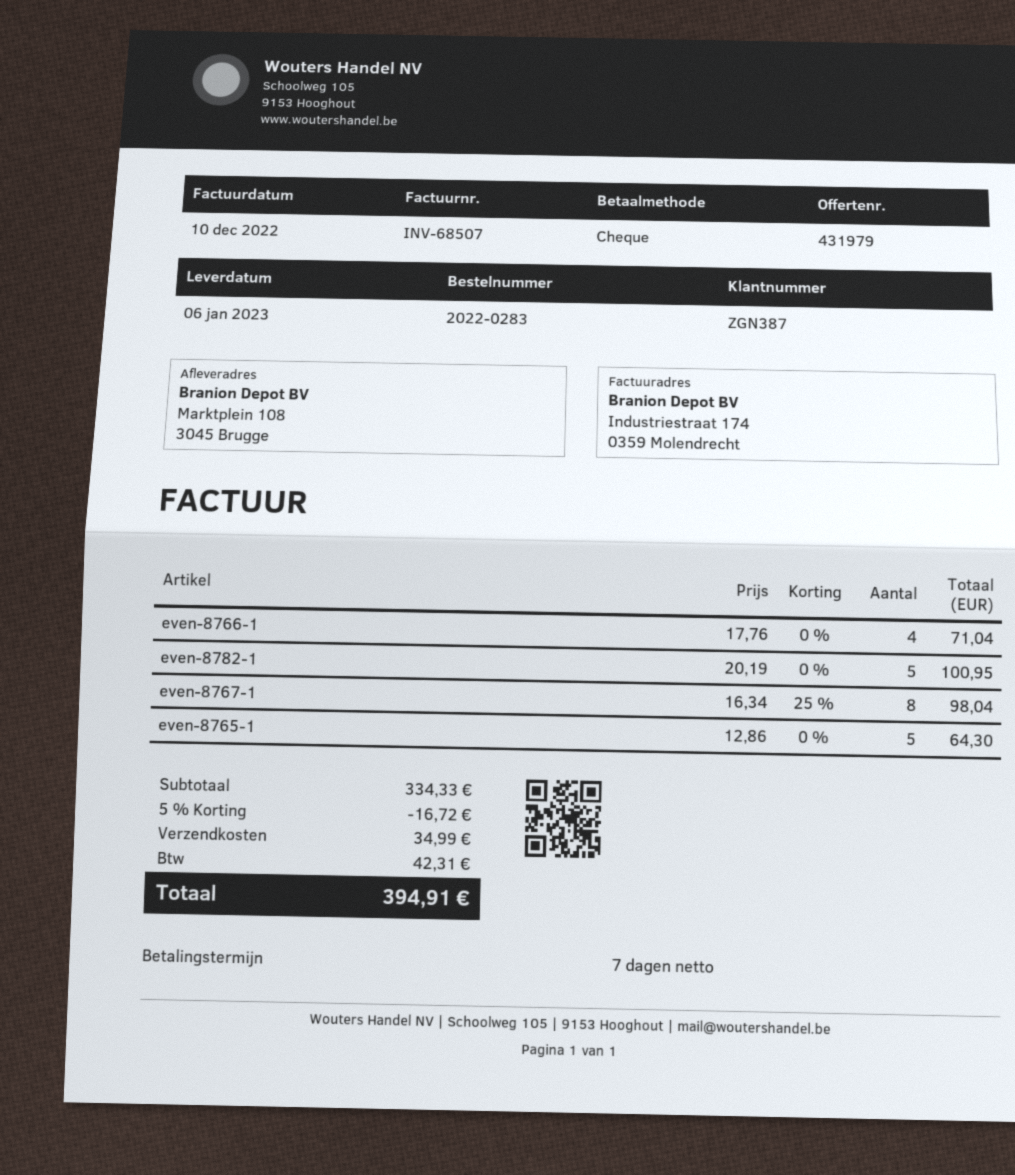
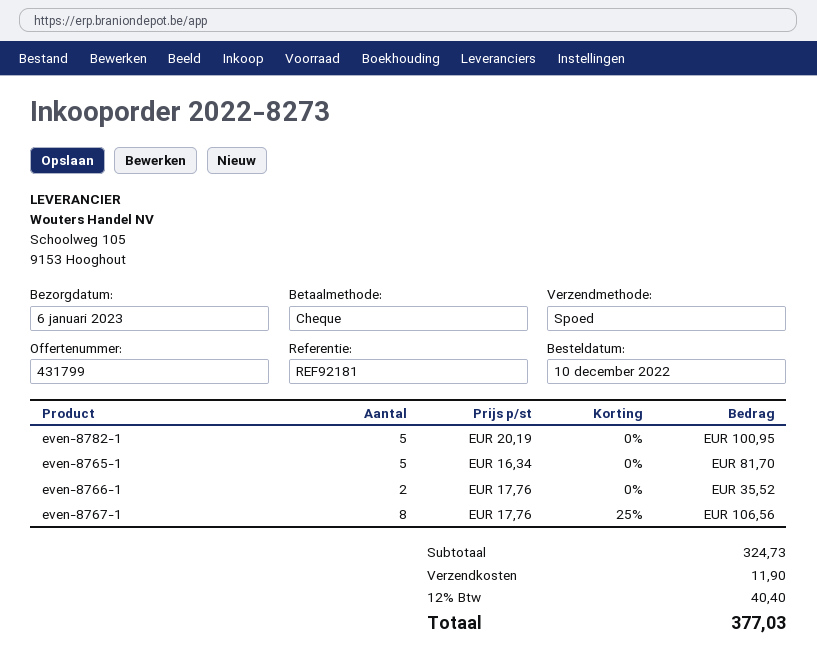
quote number: 431979 -> 431799
order number: 2022-0283 -> 2022-8273
even-8766-1: 4 x 17.76 = 71.04 -> 2 x 17.76 = 35.52
even-8767-1: 8 x 16.34 - 25% = 98.04 -> 8 x 17.76 - 25% = 106.56
even-8765-1: 5 x 12.86 = 64.30 -> 5 x 16.34 = 81.70
subtotal: 334.33 -> 324.73
discount: 5% = 16.72 -> none
shipping: 34.99 -> 11.90
tax: 42.31 -> 40.40
total: 394.91 -> 377.03

